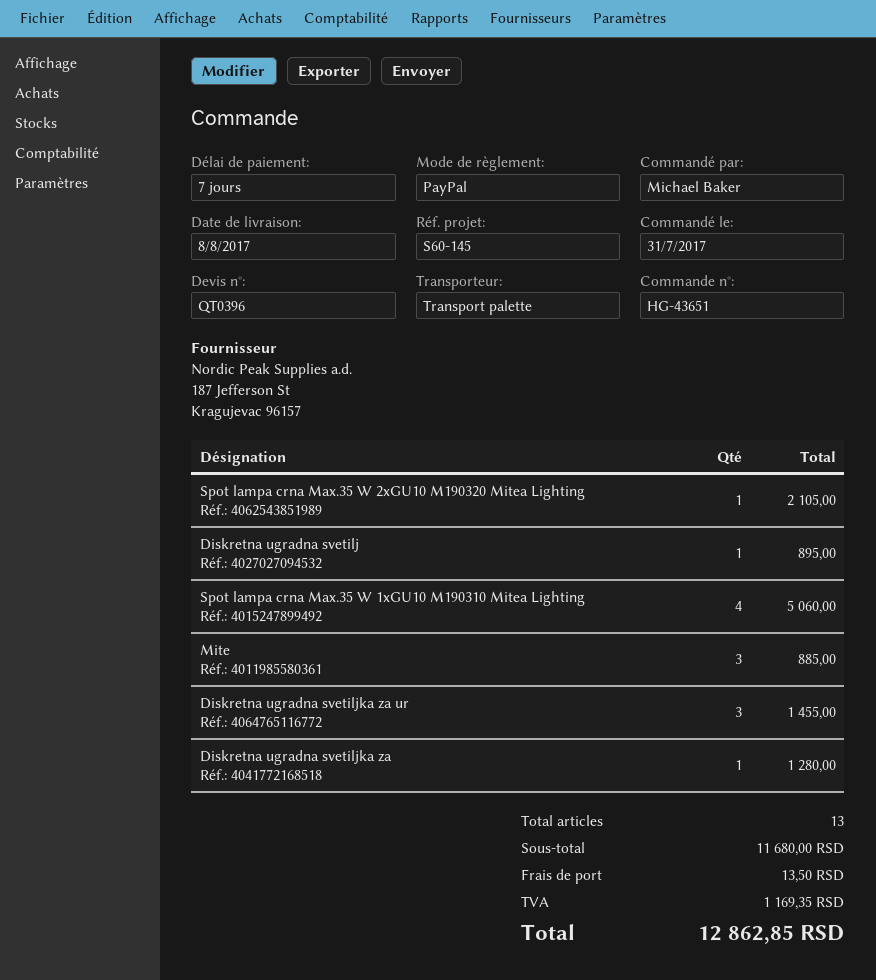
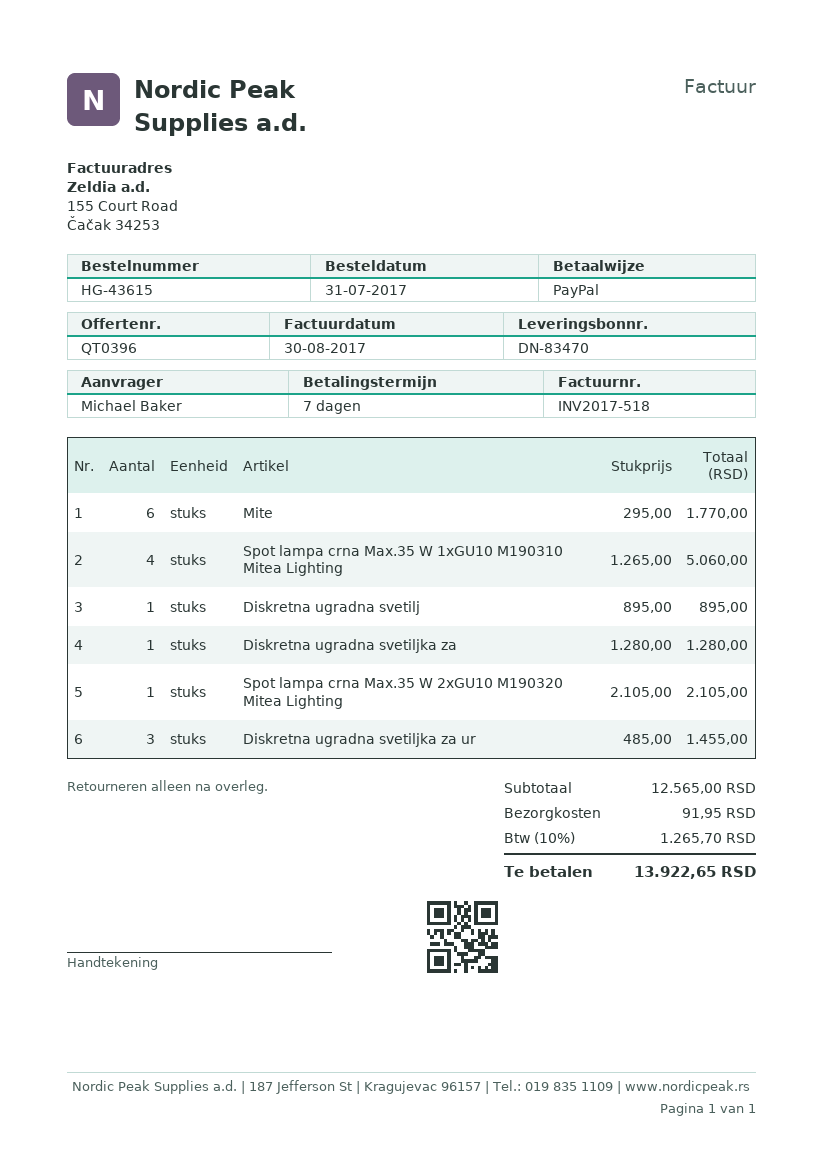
order number: HG-43651 -> HG-43615
Mite: 3 for 885.00 -> 6 for 1770.00
subtotal: 11680.00 -> 12565.00
shipping: 13.50 -> 91.95
tax: 1169.35 -> 1265.70
total: 12862.85 -> 13922.65

